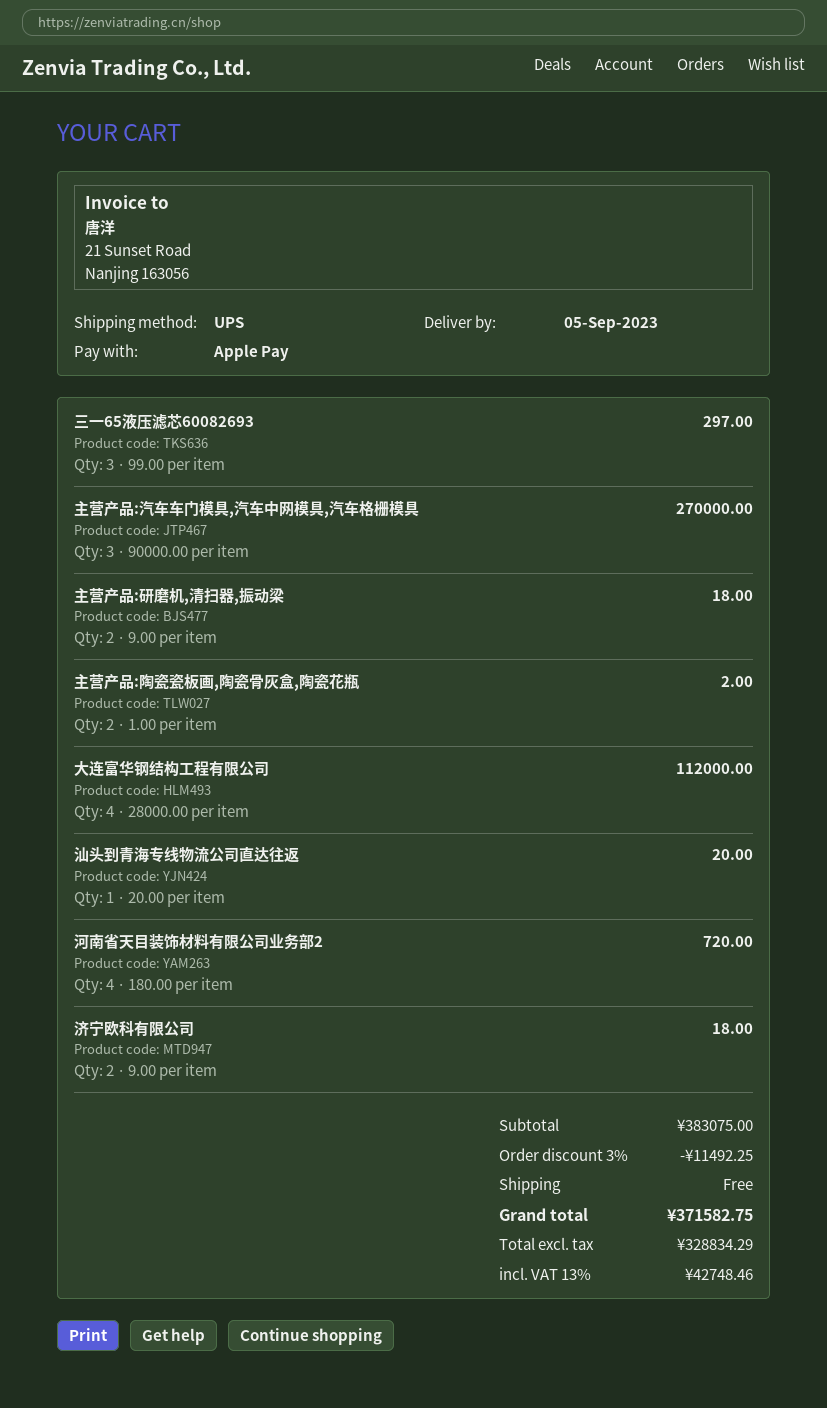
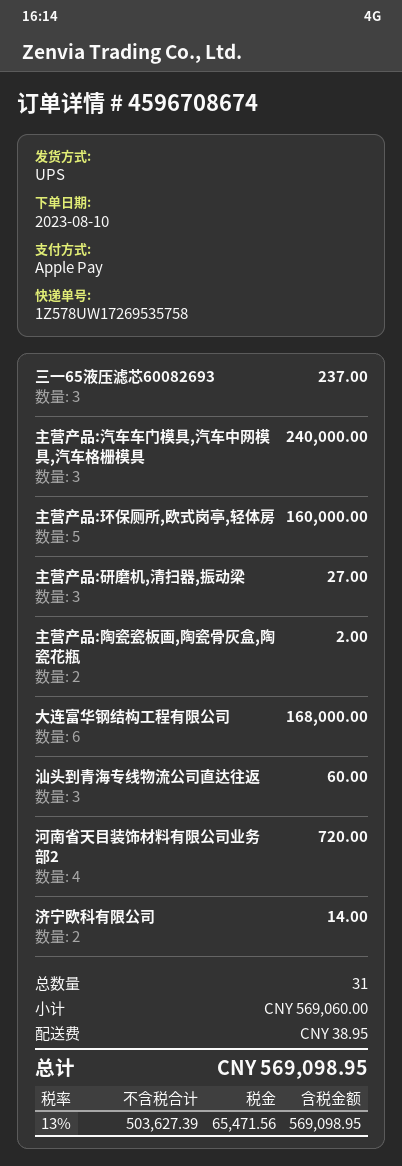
三一65液压滤芯60082693: 3 for 297.00 -> 3 for 237.00
主营产品:汽车车门模具,汽车中网模具,汽车格栅模具: 3 for 270000.00 -> 3 for 240000.00
主营产品:研磨机,清扫器,振动梁: 2 for 18.00 -> 3 for 27.00
大连富华钢结构工程有限公司: 4 for 112000.00 -> 6 for 168000.00
汕头到青海专线物流公司直达往返: 1 for 20.00 -> 3 for 60.00
济宁欧科有限公司: 2 for 18.00 -> 2 for 14.00
主营产品:环保厕所,欧式岗亭,轻体房: none -> 5 for 160000.00
subtotal: 383075.00 -> 569060.00
discount: 3% = 11492.25 -> none
shipping: 0.00 -> 38.95
net: 328834.29 -> 503627.39
tax: 13% = 42748.46 -> 13% = 65471.56
total: 371582.75 -> 569098.95

